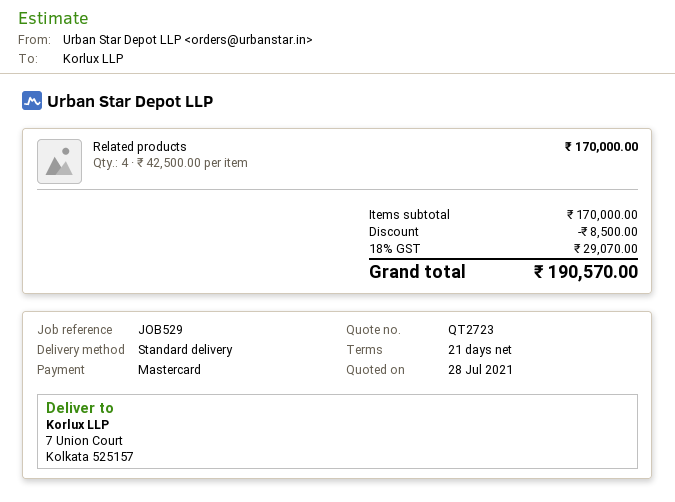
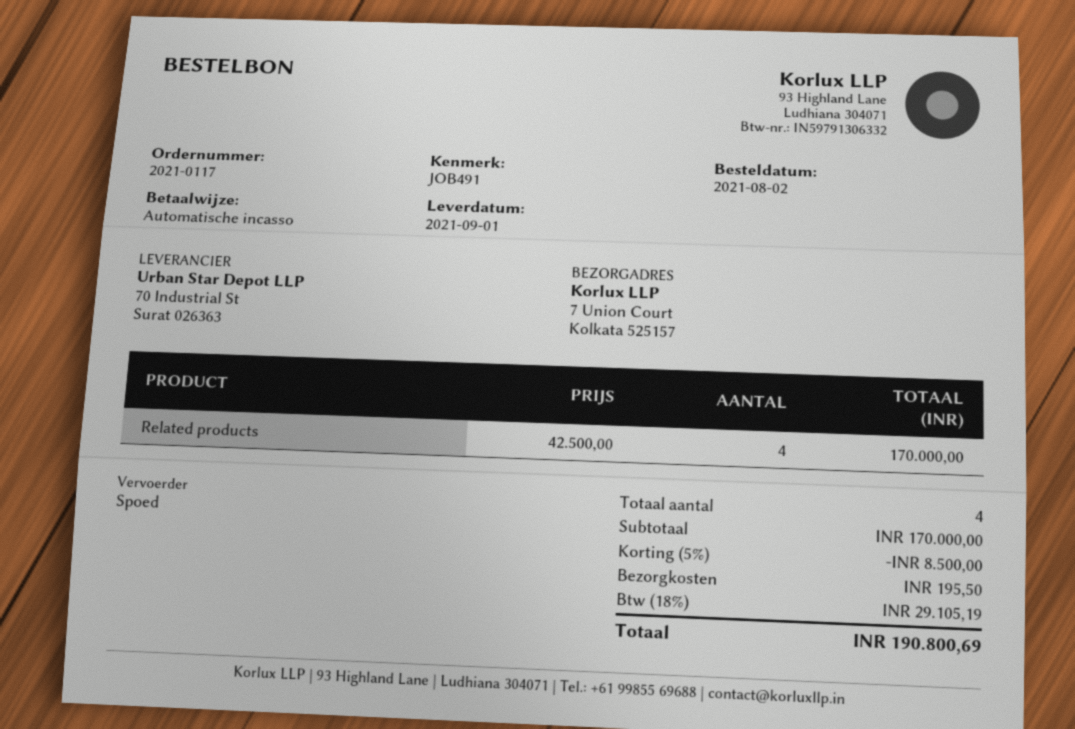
reference: JOB529 -> JOB491
payment method: Mastercard -> direct debit
shipping method: standard -> express
shipping: none -> 195.50
tax: 18% = 29070.00 -> 18% = 29105.19
total: 190570.00 -> 190800.69

